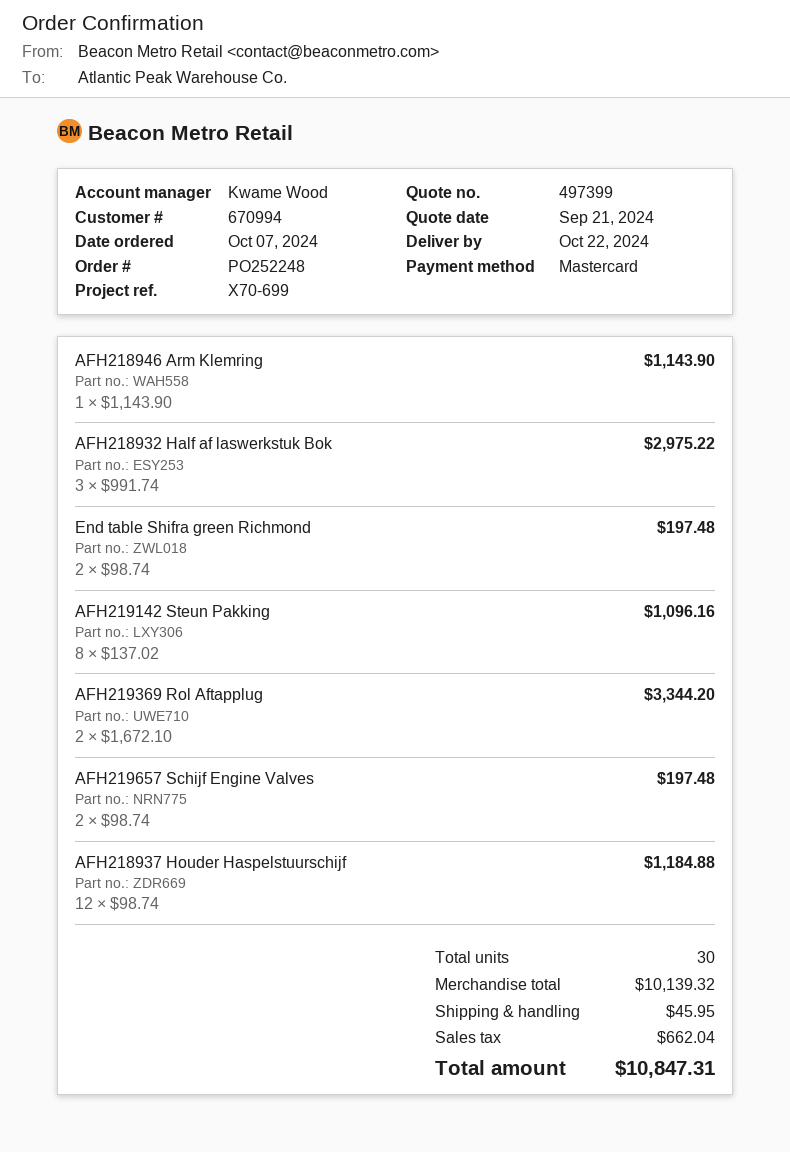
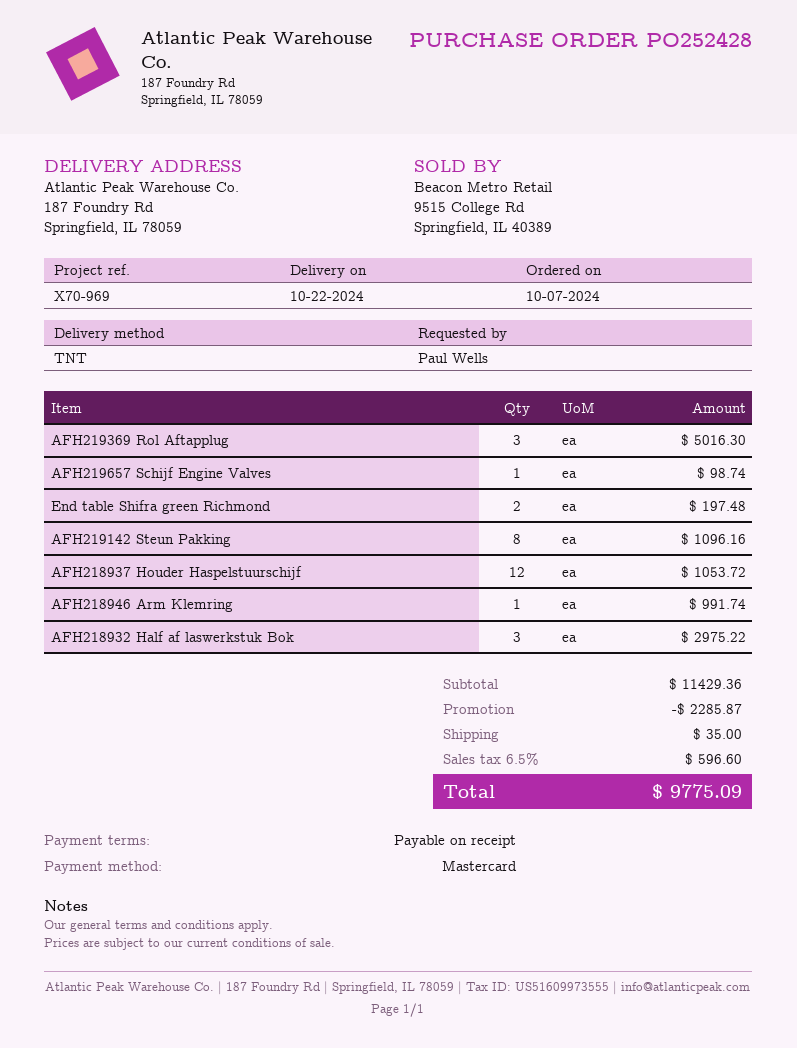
order number: PO252248 -> PO252428
reference: X70-699 -> X70-969
AFH218946 Arm Klemring: 1 for 1143.90 -> 1 for 991.74
AFH219369 Rol Aftapplug: 2 for 3344.20 -> 3 for 5016.30
AFH219657 Schijf Engine Valves: 2 for 197.48 -> 1 for 98.74
AFH218937 Houder Haspelstuurschijf: 12 for 1184.88 -> 12 for 1053.72
subtotal: 10139.32 -> 11429.36
discount: none -> 2285.87
shipping: 45.95 -> 35.00
tax: 662.04 -> 596.60
total: 10847.31 -> 9775.09

